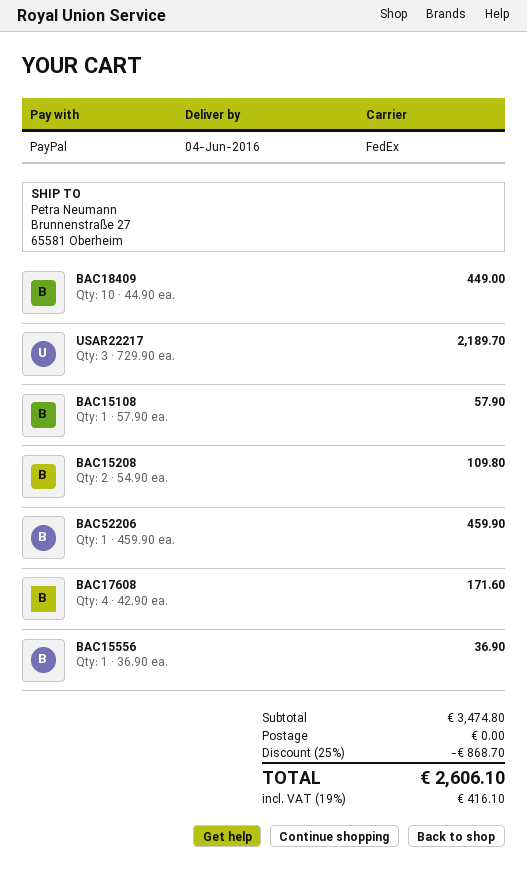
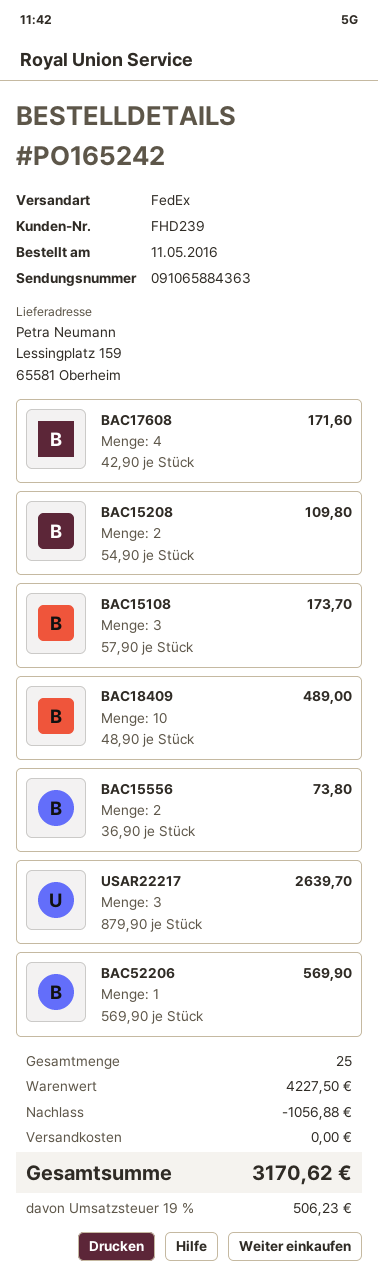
ship to: Brunnenstraße 27, 65581 Oberheim -> Lessingplatz 159, 65581 Oberheim
BAC18409: 10 x 44.90 = 449.00 -> 10 x 48.90 = 489.00
USAR22217: 3 x 729.90 = 2189.70 -> 3 x 879.90 = 2639.70
BAC15108: 1 x 57.90 = 57.90 -> 3 x 57.90 = 173.70
BAC52206: 1 x 459.90 = 459.90 -> 1 x 569.90 = 569.90
BAC15556: 1 x 36.90 = 36.90 -> 2 x 36.90 = 73.80
subtotal: 3474.80 -> 4227.50
discount: 868.70 -> 1056.88
tax: 19% = 416.10 -> 19% = 506.23
total: 2606.10 -> 3170.62

